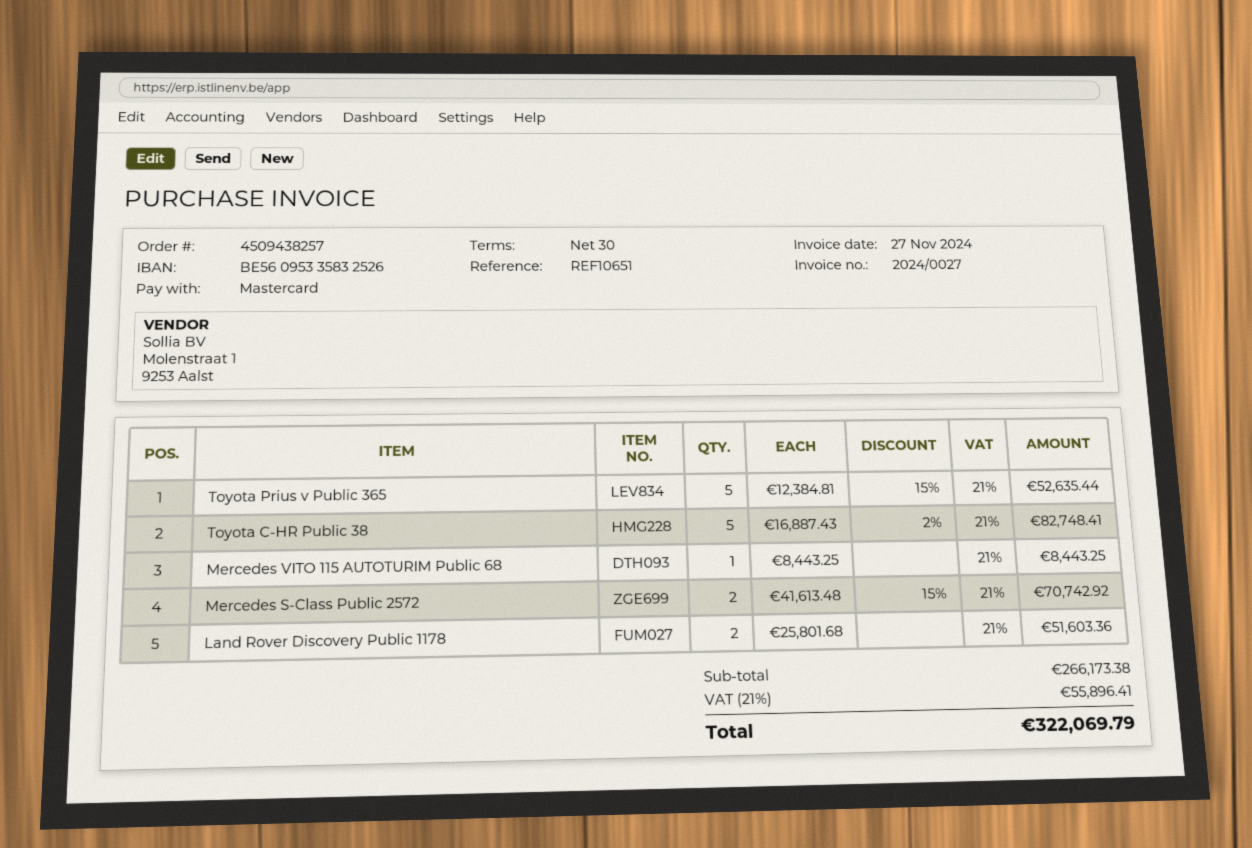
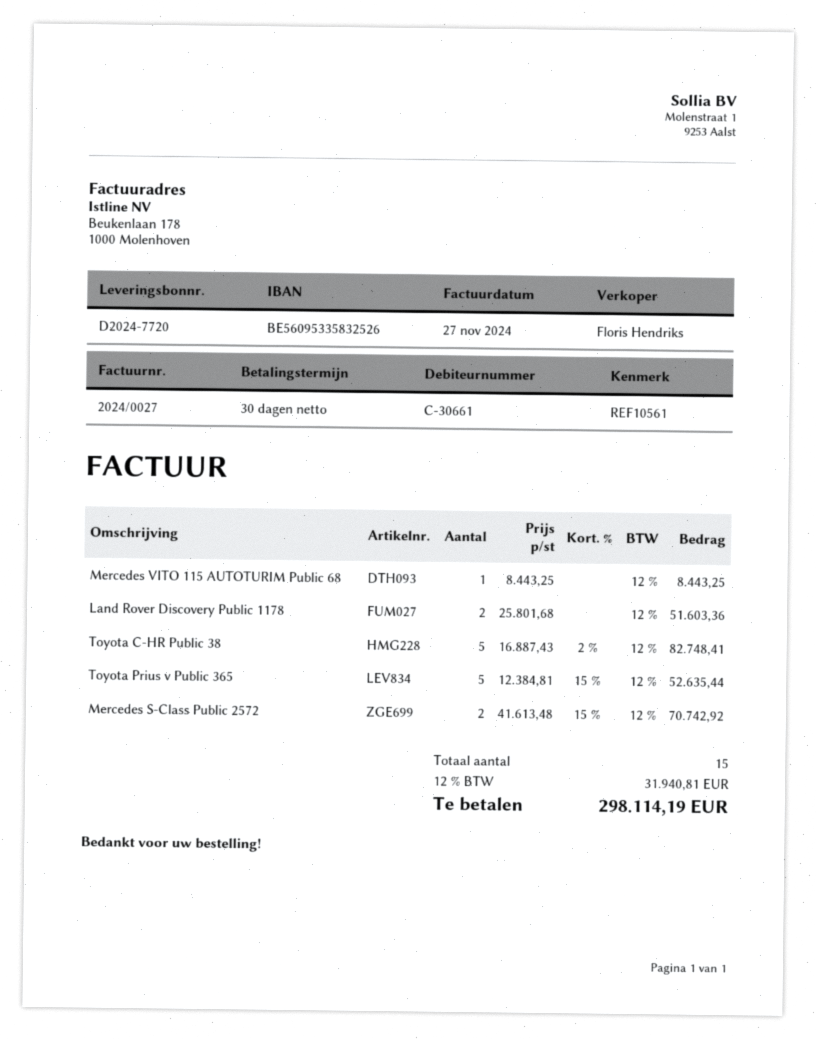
reference: REF10651 -> REF10561
tax: 21% = 55896.41 -> 12% = 31940.81
total: 322069.79 -> 298114.19

